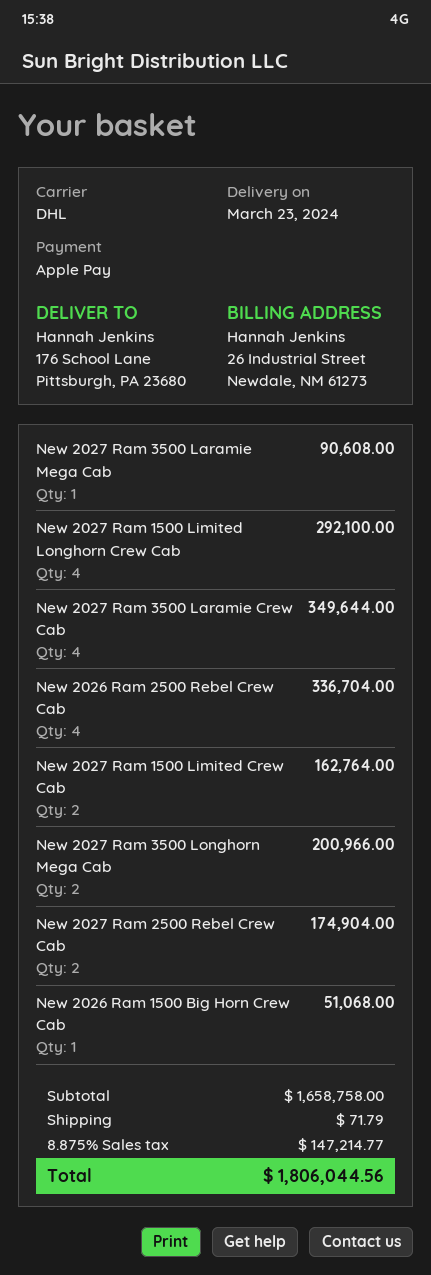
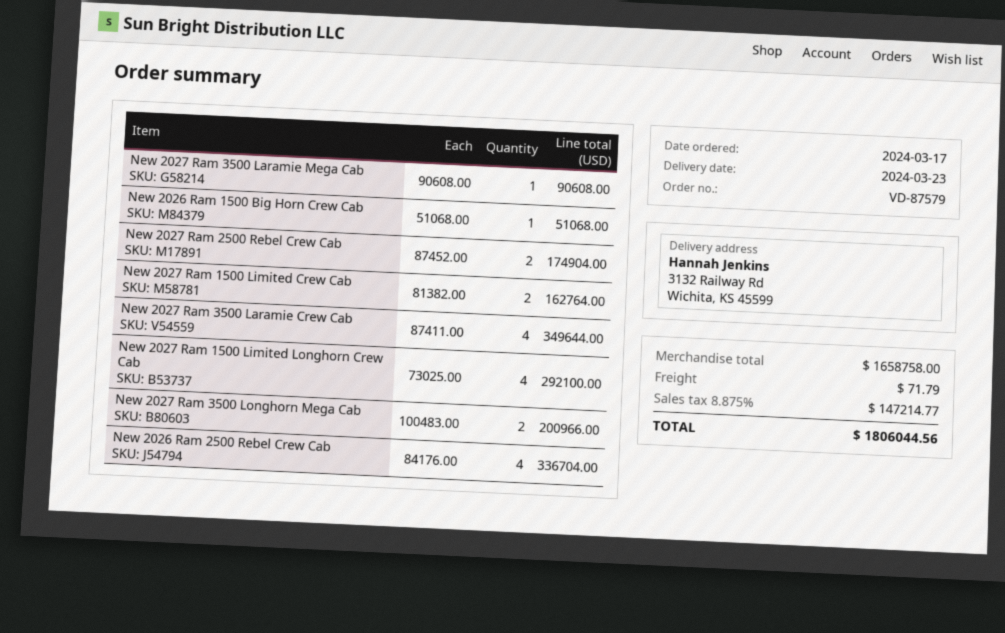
ship to: 176 School Lane, Pittsburgh, PA 23680 -> 3132 Railway Rd, Wichita, KS 45599

